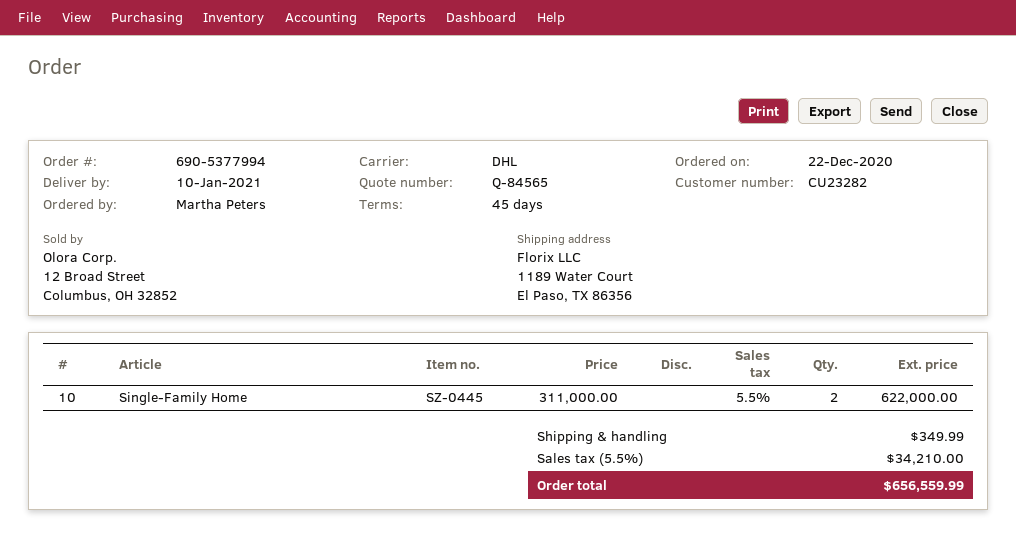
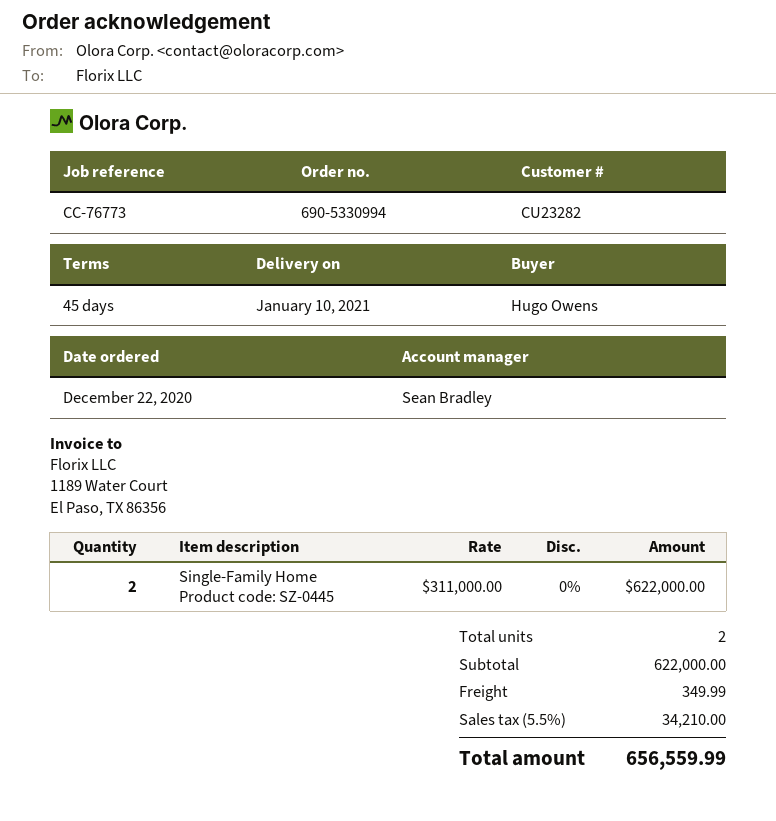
order number: 690-5377994 -> 690-5330994
ordered by: Martha Peters -> Hugo Owens

